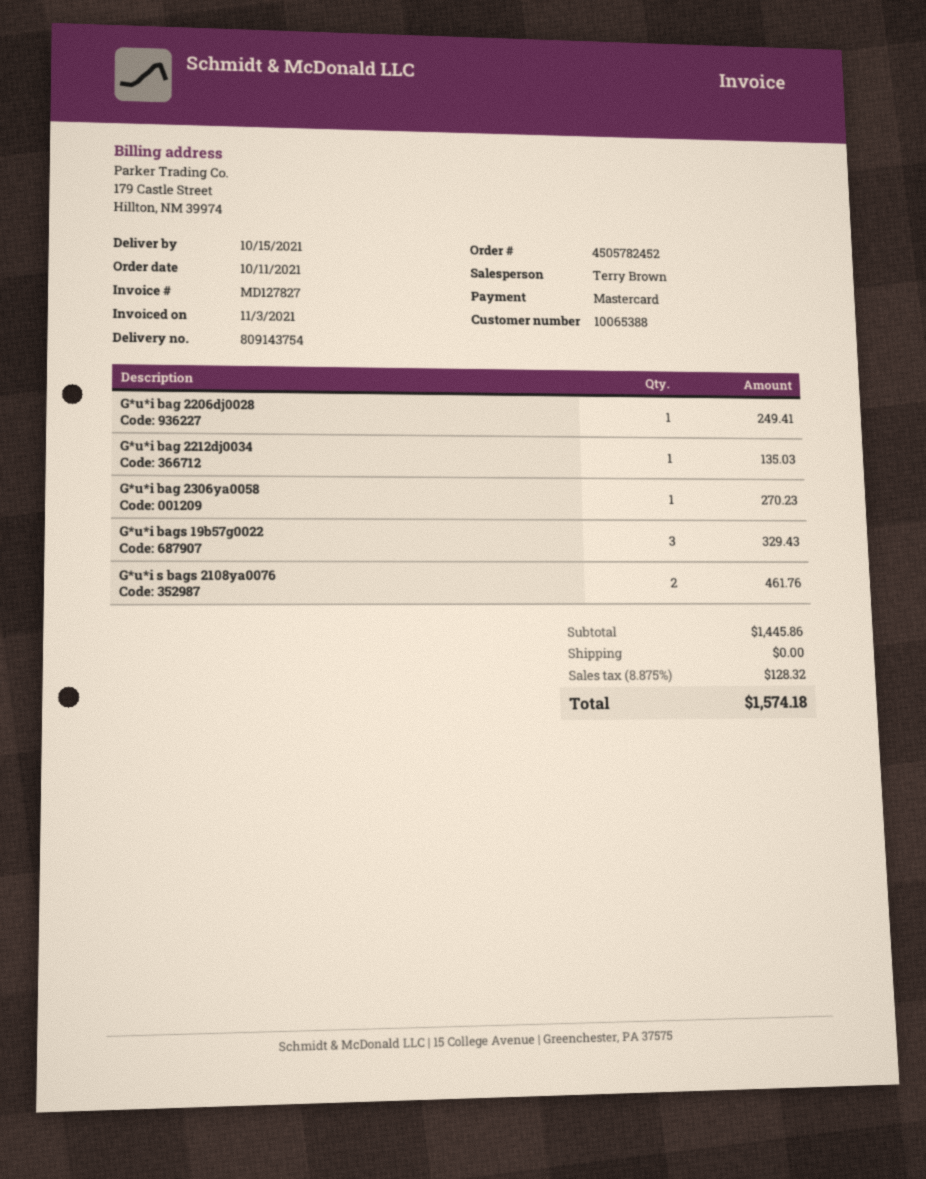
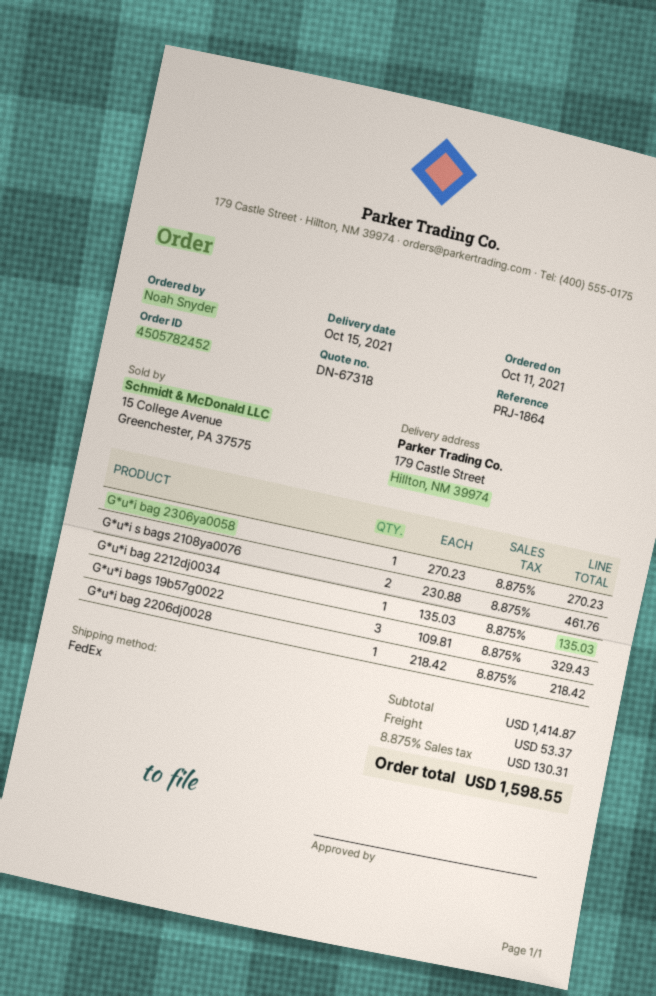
G*u*i bag 2206dj0028: 1 for 249.41 -> 1 for 218.42
subtotal: 1445.86 -> 1414.87
shipping: 0.00 -> 53.37
tax: 8.875% = 128.32 -> 8.875% = 130.31
total: 1574.18 -> 1598.55

